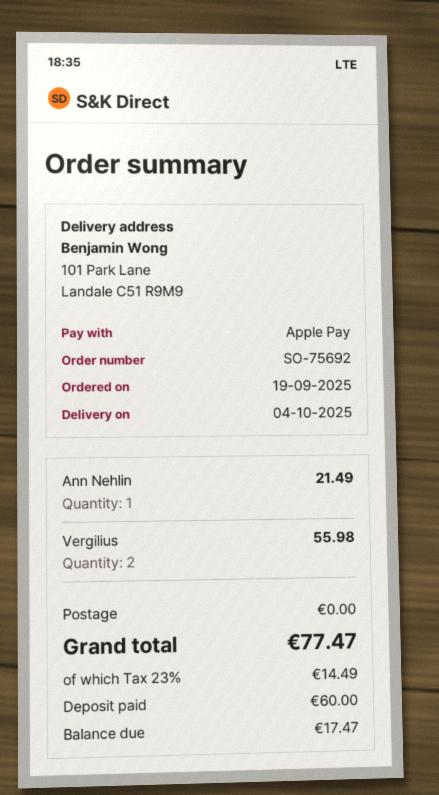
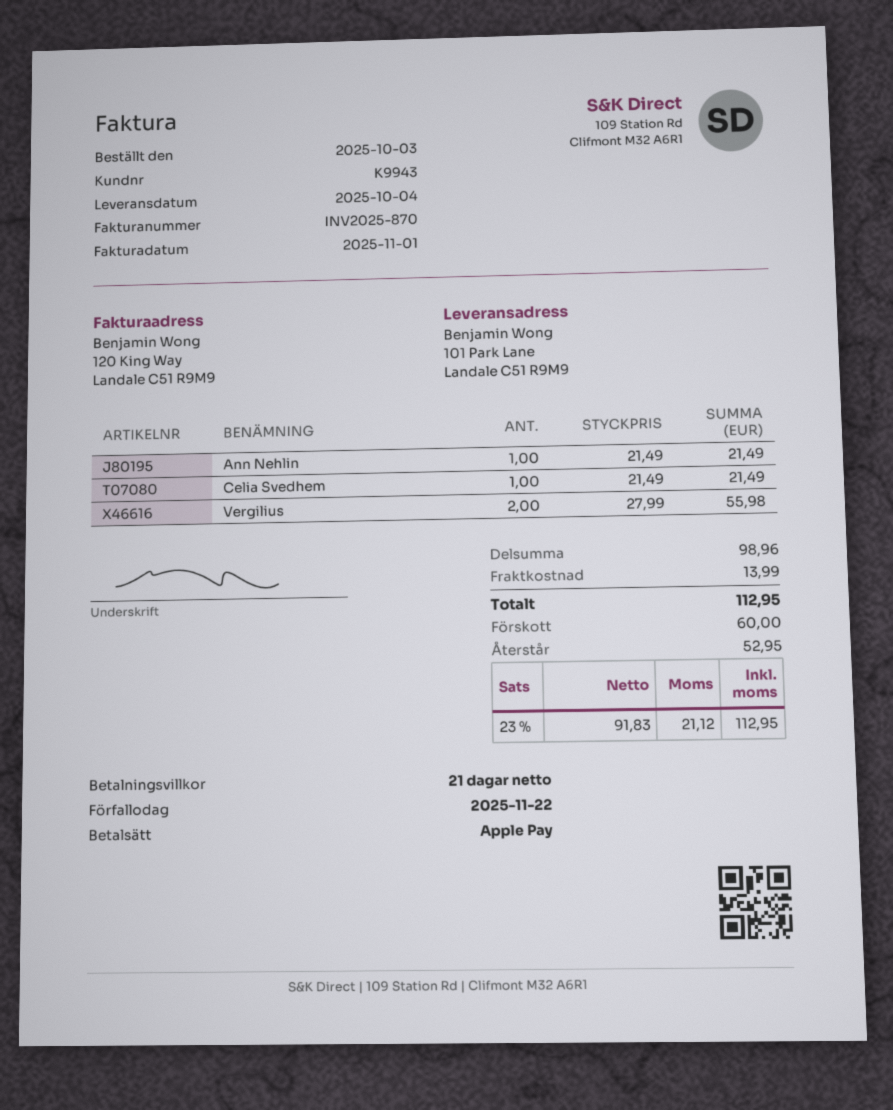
order date: 2025-09-19 -> 2025-10-03
Celia Svedhem: none -> 1 for 21.49
shipping: 0.00 -> 13.99
tax: 23% = 14.49 -> 23% = 21.12
total: 77.47 -> 112.95
balance: 17.47 -> 52.95

